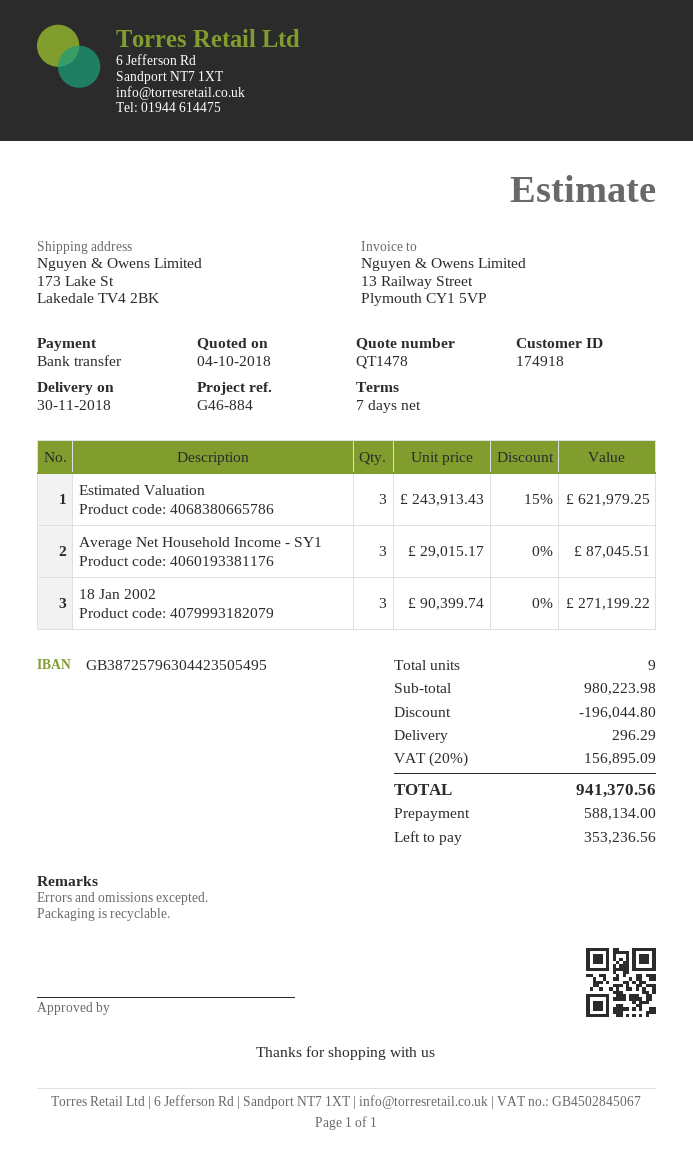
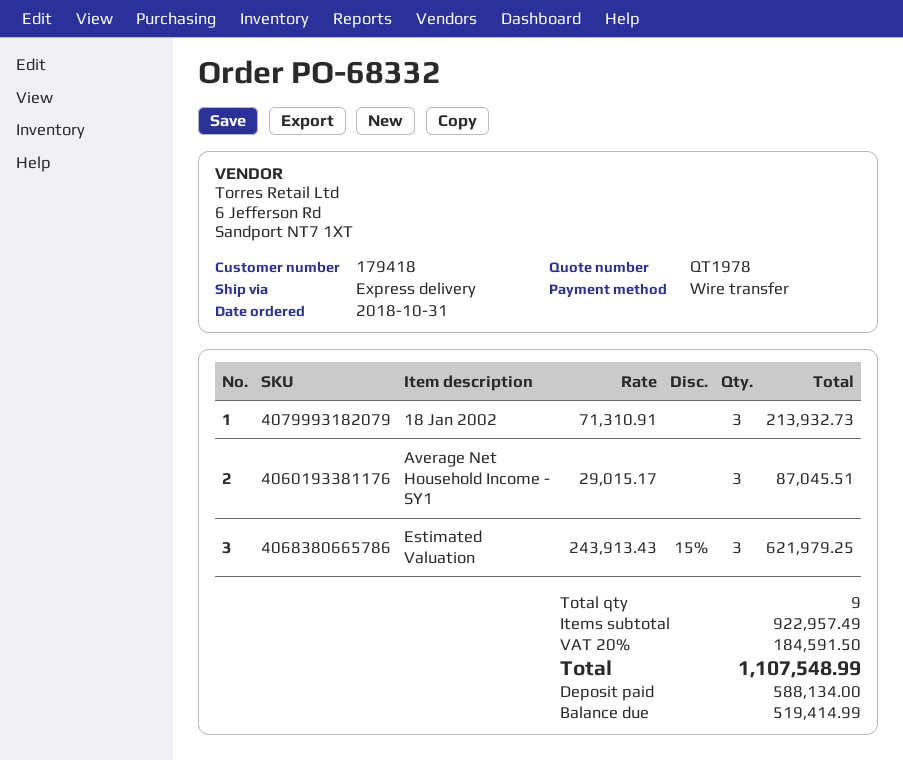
quote number: QT1478 -> QT1978
customer number: 174918 -> 179418
18 Jan 2002: 3 x 90399.74 = 271199.22 -> 3 x 71310.91 = 213932.73
subtotal: 980223.98 -> 922957.49
discount: 196044.80 -> none
shipping: 296.29 -> none
tax: 20% = 156895.09 -> 20% = 184591.50
total: 941370.56 -> 1107548.99
balance: 353236.56 -> 519414.99

